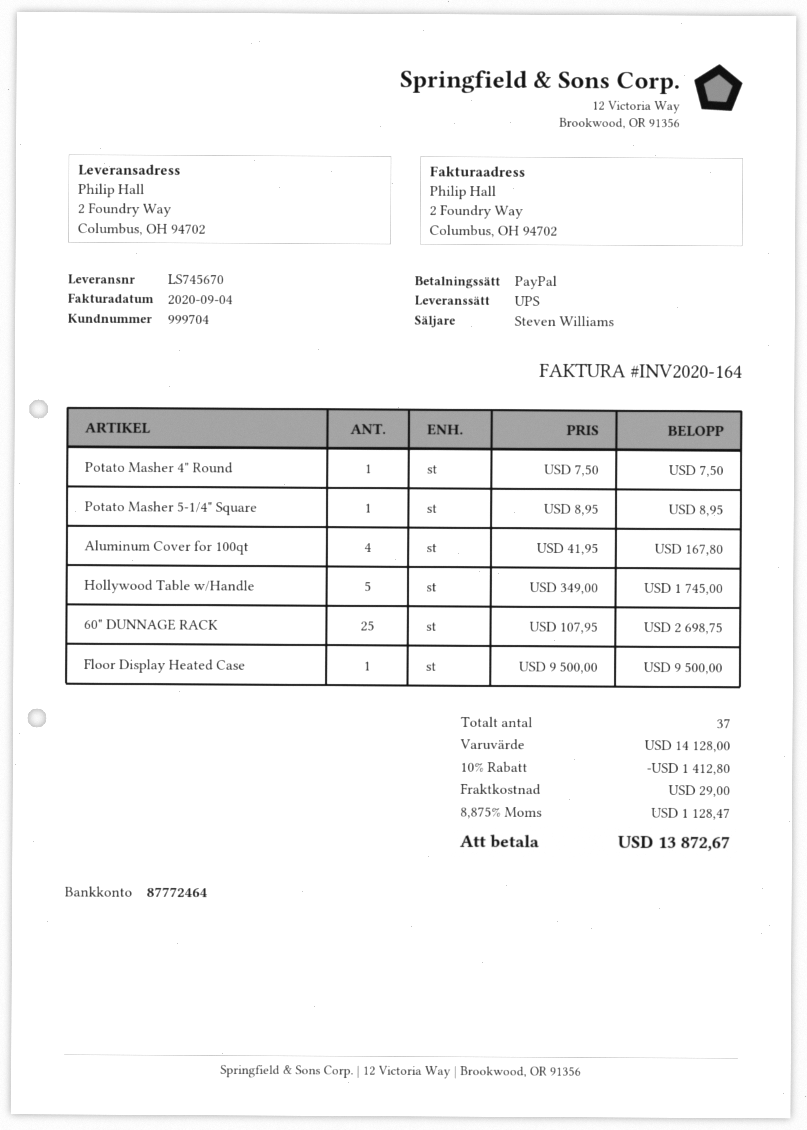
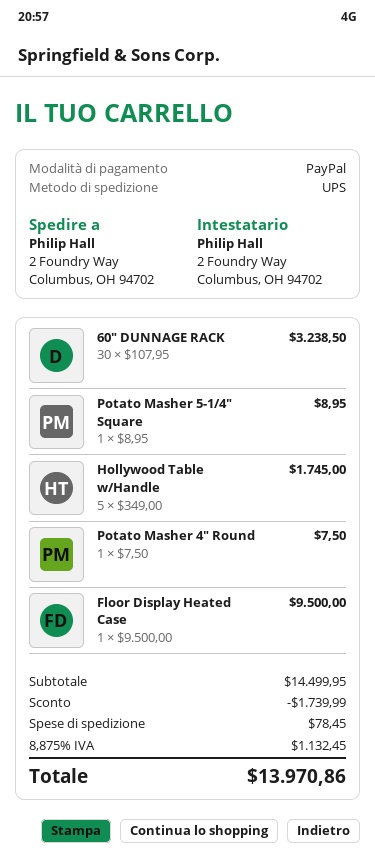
Aluminum Cover for 100qt: 4 x 41.95 = 167.80 -> none
60" DUNNAGE RACK: 25 x 107.95 = 2698.75 -> 30 x 107.95 = 3238.50
subtotal: 14128.00 -> 14499.95
discount: 1412.80 -> 1739.99
shipping: 29.00 -> 78.45
tax: 8.875% = 1128.47 -> 8.875% = 1132.45
total: 13872.67 -> 13970.86

